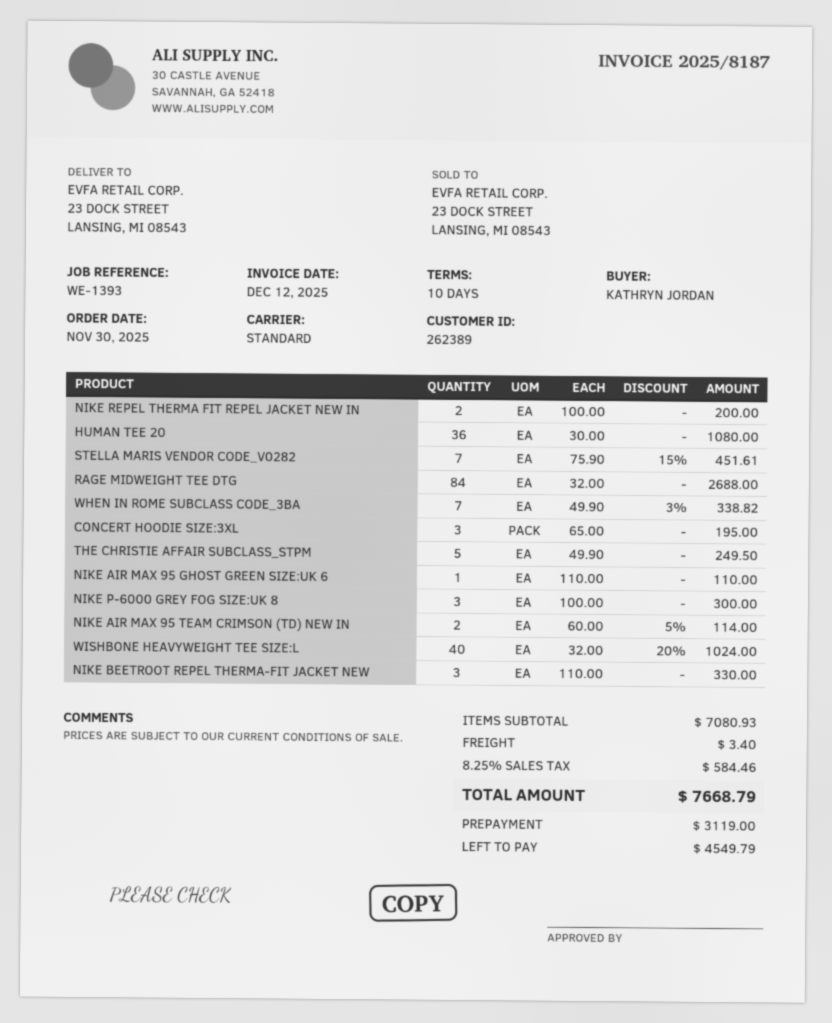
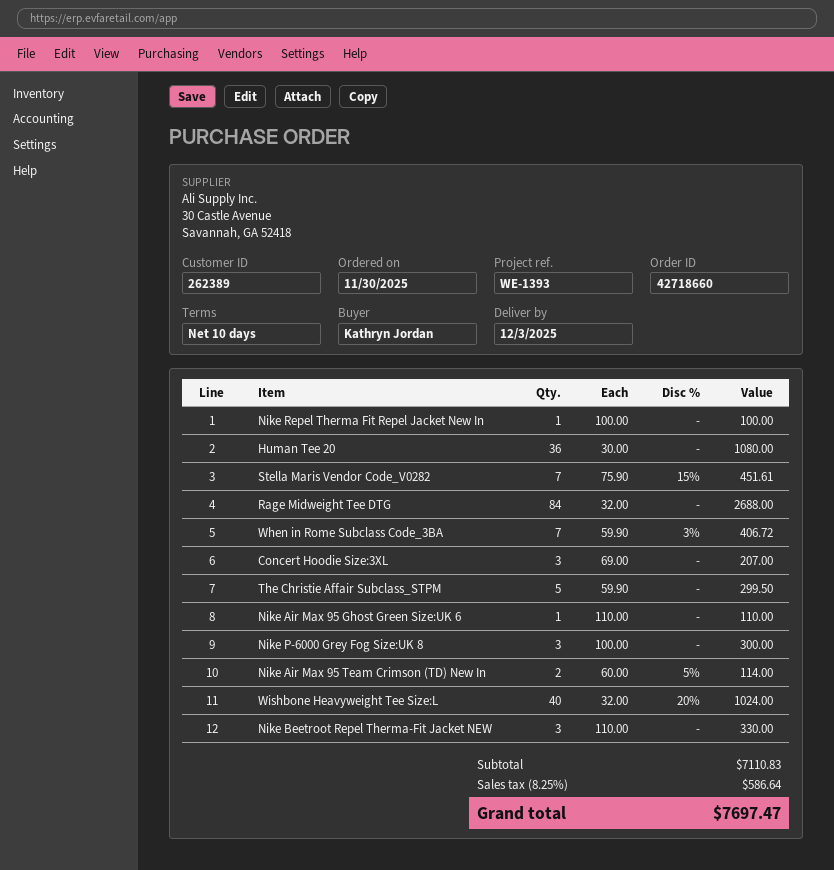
NIKE REPEL THERMA FIT REPEL JACKET NEW IN: 2 x 100.00 = 200.00 -> 1 x 100.00 = 100.00
WHEN IN ROME SUBCLASS CODE_3BA: 7 x 49.90 - 3% = 338.82 -> 7 x 59.90 - 3% = 406.72
CONCERT HOODIE SIZE:3XL: 3 x 65.00 = 195.00 -> 3 x 69.00 = 207.00
THE CHRISTIE AFFAIR SUBCLASS_STPM: 5 x 49.90 = 249.50 -> 5 x 59.90 = 299.50
subtotal: 7080.93 -> 7110.83
shipping: 3.40 -> none
tax: 8.25% = 584.46 -> 8.25% = 586.64
total: 7668.79 -> 7697.47

